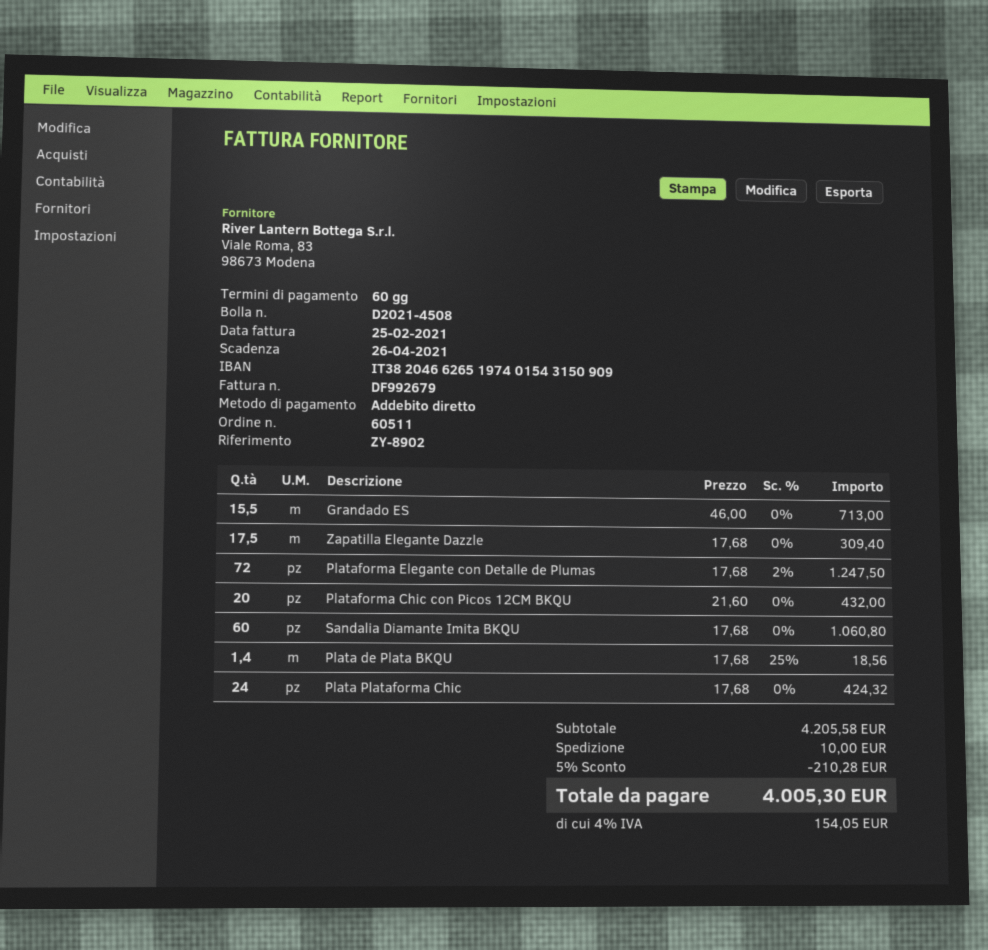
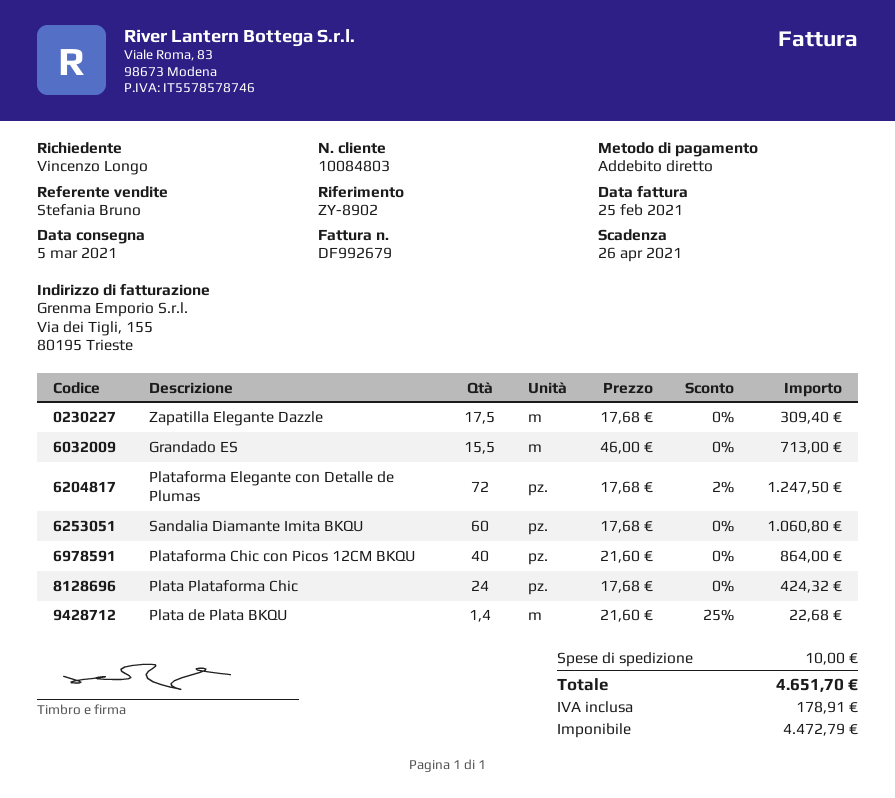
Plataforma Chic con Picos 12CM BKQU: 20 x 21.60 = 432.00 -> 40 x 21.60 = 864.00
Plata de Plata BKQU: 1.4 x 17.68 - 25% = 18.56 -> 1.4 x 21.60 - 25% = 22.68
discount: 5% = 210.28 -> none
tax: 154.05 -> 178.91
total: 4005.30 -> 4651.70

